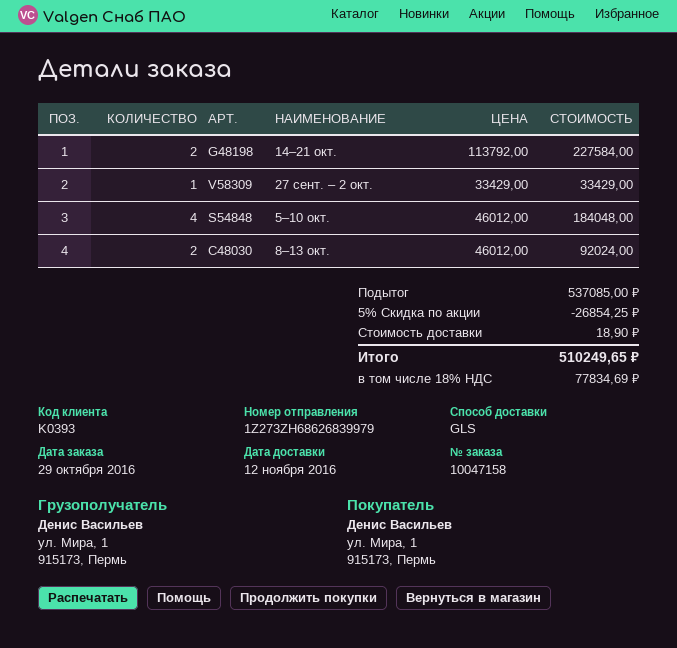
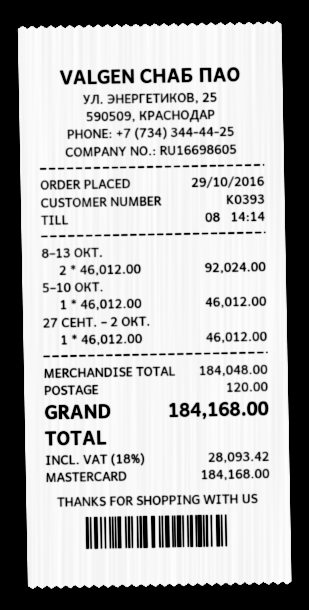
14–21 окт.: 2 x 113792.00 = 227584.00 -> none
27 сент. – 2 окт.: 1 x 33429.00 = 33429.00 -> 1 x 46012.00 = 46012.00
5–10 окт.: 4 x 46012.00 = 184048.00 -> 1 x 46012.00 = 46012.00
subtotal: 537085.00 -> 184048.00
discount: 5% = 26854.25 -> none
shipping: 18.90 -> 120.00
tax: 18% = 77834.69 -> 18% = 28093.42
total: 510249.65 -> 184168.00

